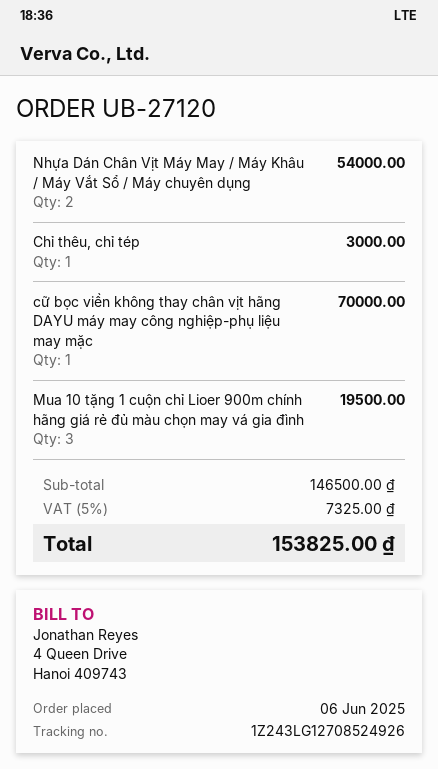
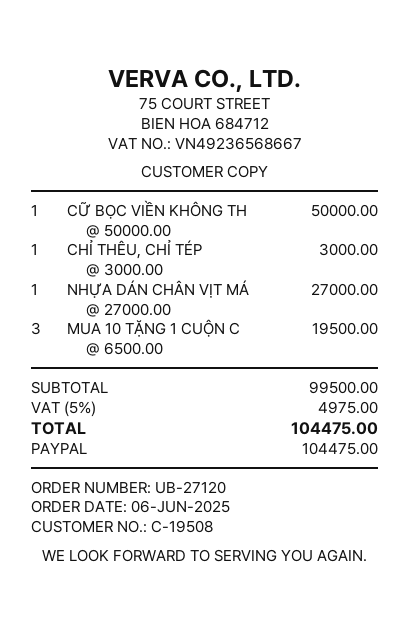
Nhựa Dán Chân Vịt Máy May / Máy Khâu / Máy Vắt Sổ / Máy chuyên dụng: 2 for 54000.00 -> 1 for 27000.00
cữ bọc viền không thay chân vịt hãng DAYU máy may công nghiệp-phụ liệu may mặc: 1 for 70000.00 -> 1 for 50000.00
subtotal: 146500.00 -> 99500.00
tax: 5% = 7325.00 -> 5% = 4975.00
total: 153825.00 -> 104475.00

